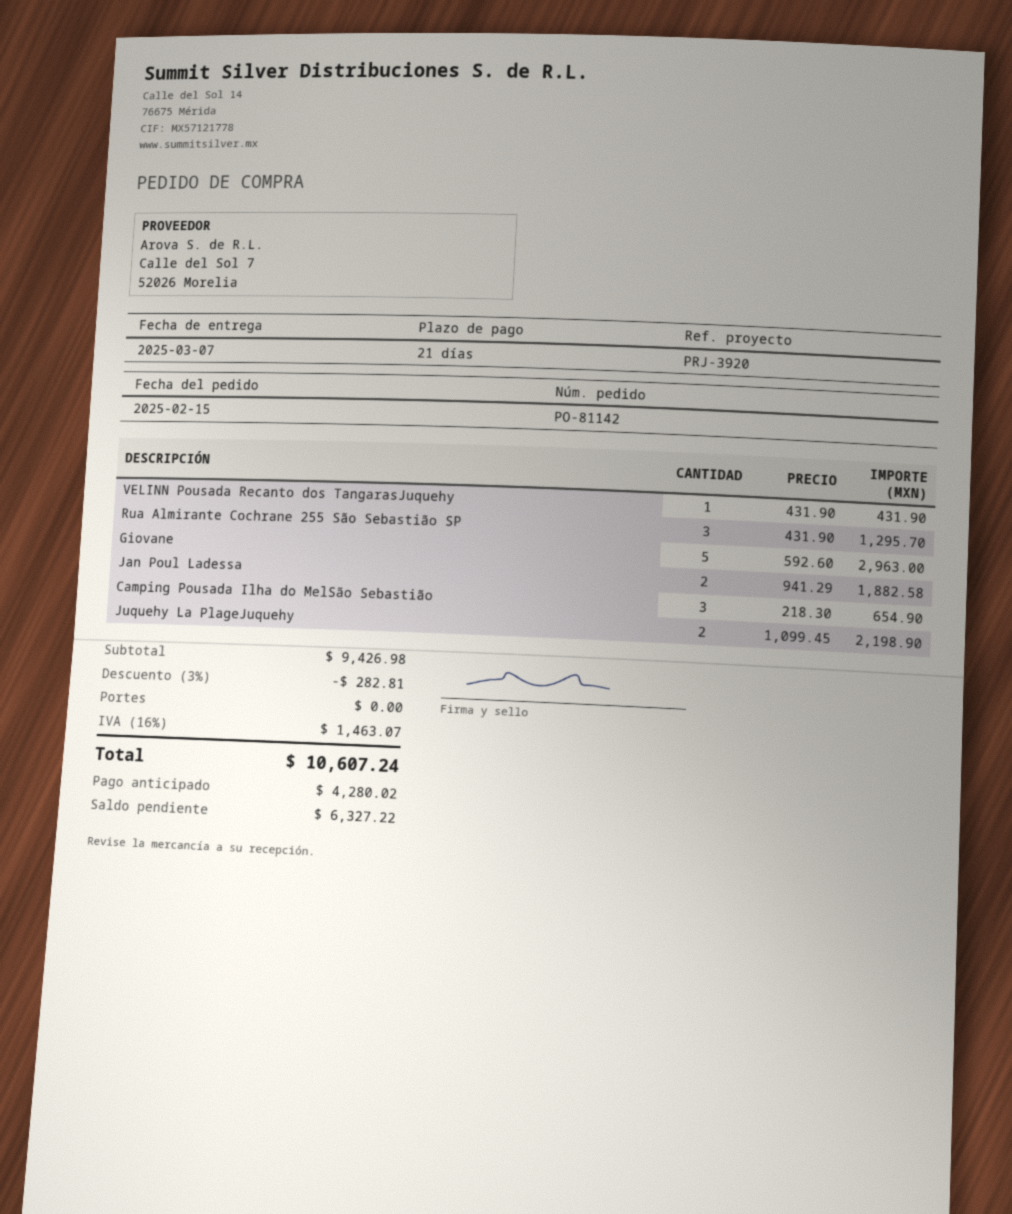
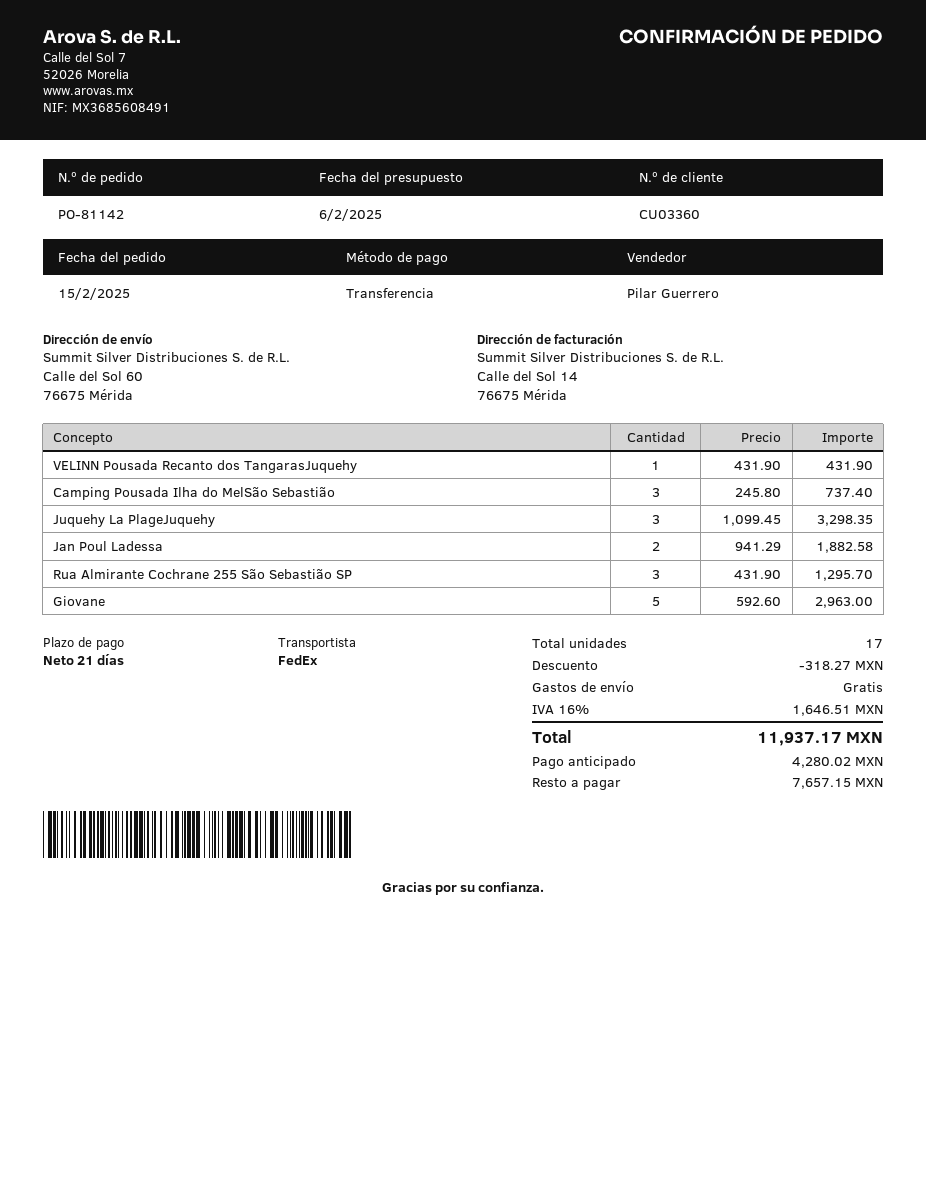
Camping Pousada Ilha do MelSão Sebastião: 3 x 218.30 = 654.90 -> 3 x 245.80 = 737.40
Juquehy La PlageJuquehy: 2 x 1099.45 = 2198.90 -> 3 x 1099.45 = 3298.35
discount: 282.81 -> 318.27
tax: 16% = 1463.07 -> 16% = 1646.51
total: 10607.24 -> 11937.17
balance: 6327.22 -> 7657.15

